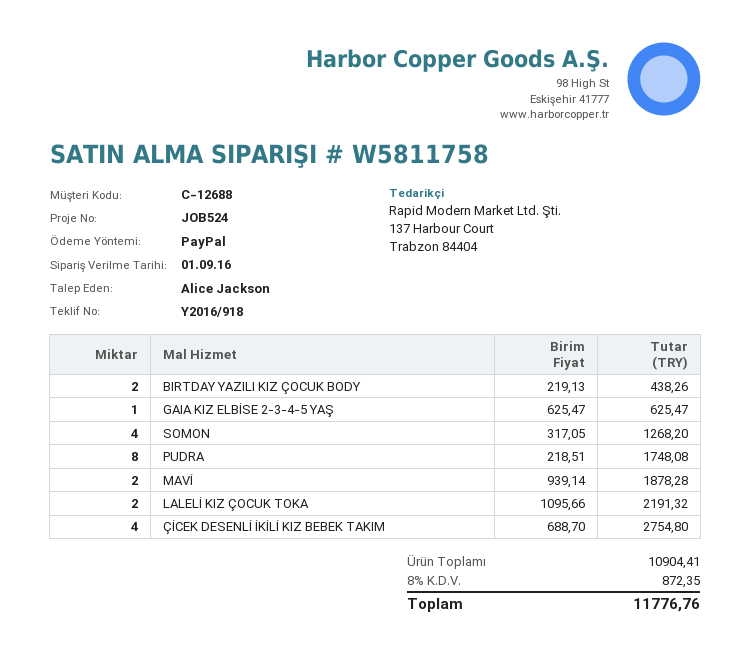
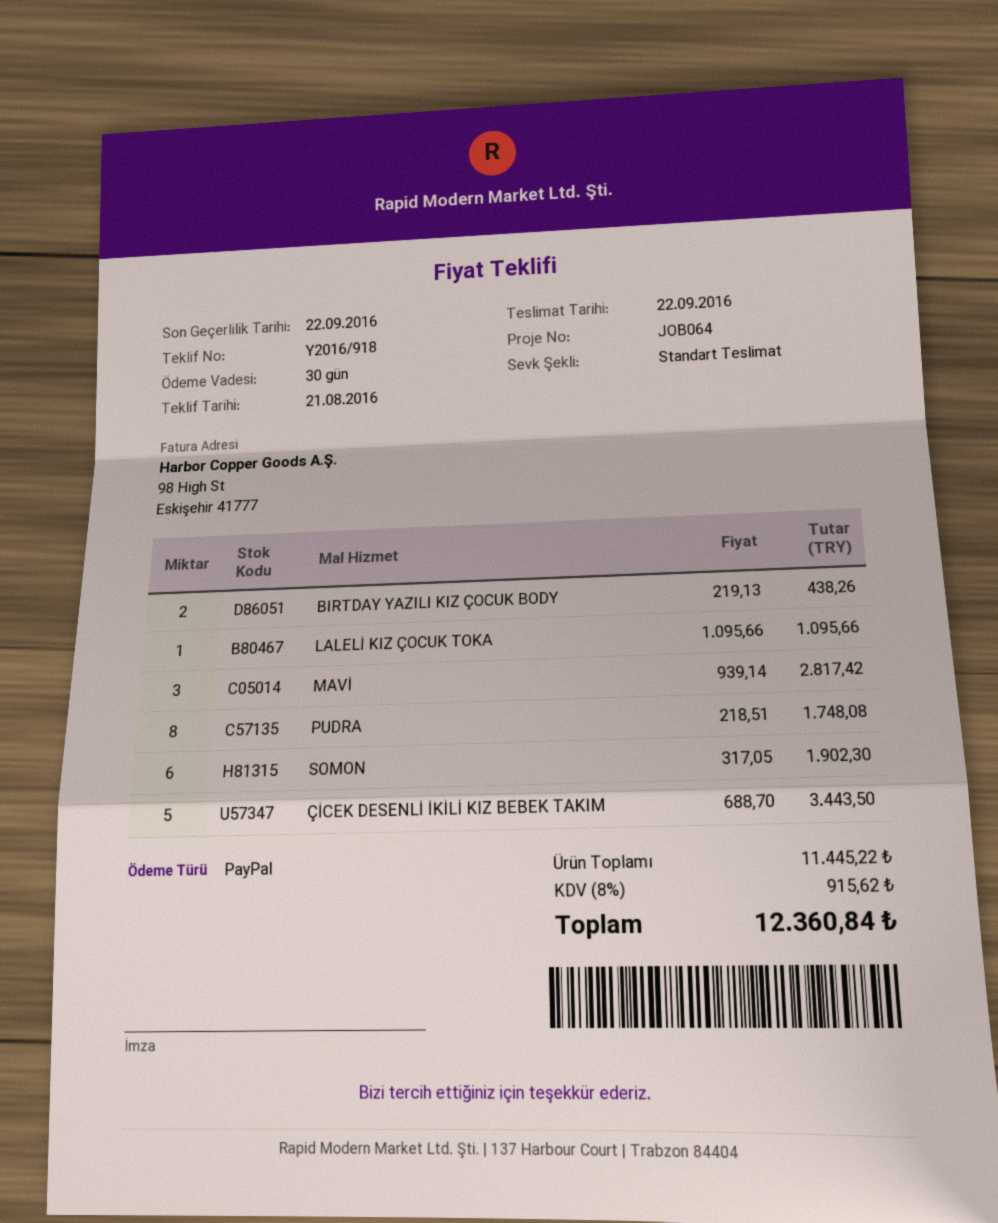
reference: JOB524 -> JOB064
GAIA KIZ ELBİSE 2-3-4-5 YAŞ: 1 x 625.47 = 625.47 -> none
SOMON: 4 x 317.05 = 1268.20 -> 6 x 317.05 = 1902.30
MAVİ: 2 x 939.14 = 1878.28 -> 3 x 939.14 = 2817.42
LALELİ KIZ ÇOCUK TOKA: 2 x 1095.66 = 2191.32 -> 1 x 1095.66 = 1095.66
ÇİCEK DESENLİ İKİLİ KIZ BEBEK TAKIM: 4 x 688.70 = 2754.80 -> 5 x 688.70 = 3443.50
subtotal: 10904.41 -> 11445.22
tax: 8% = 872.35 -> 8% = 915.62
total: 11776.76 -> 12360.84

